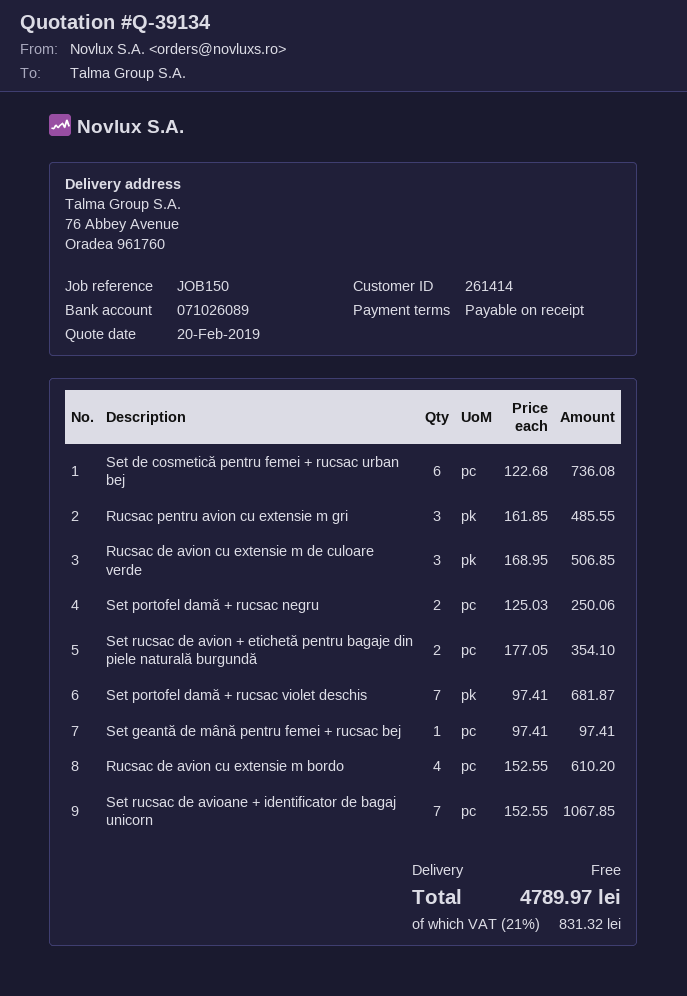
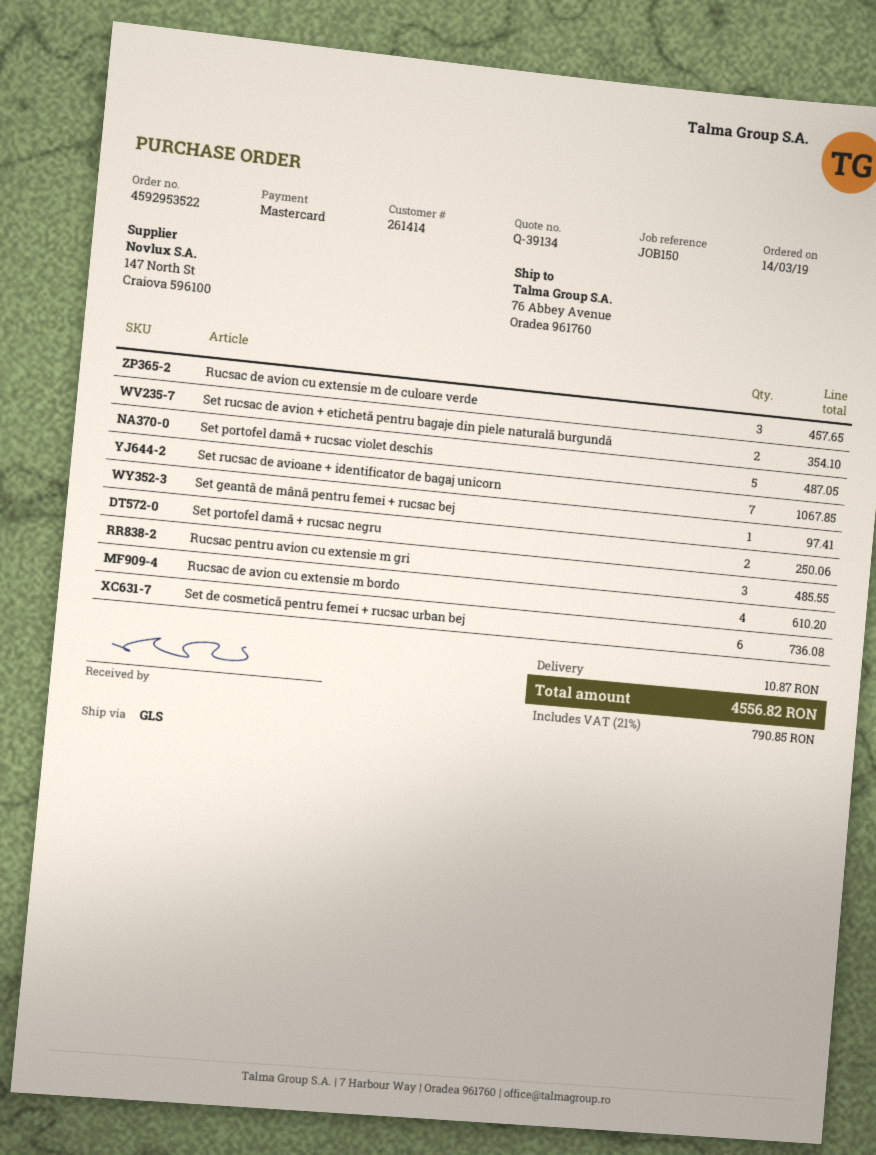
Rucsac de avion cu extensie m de culoare verde: 3 for 506.85 -> 3 for 457.65
Set portofel damă + rucsac violet deschis: 7 for 681.87 -> 5 for 487.05
shipping: 0.00 -> 10.87
tax: 21% = 831.32 -> 21% = 790.85
total: 4789.97 -> 4556.82

